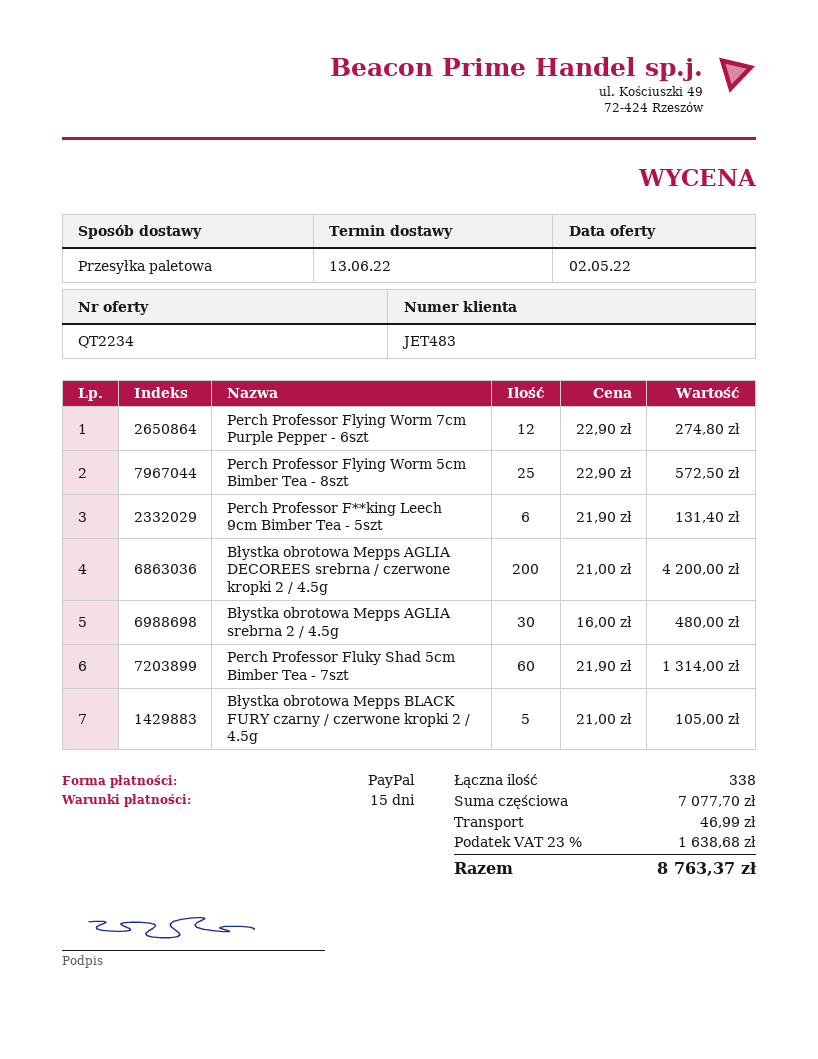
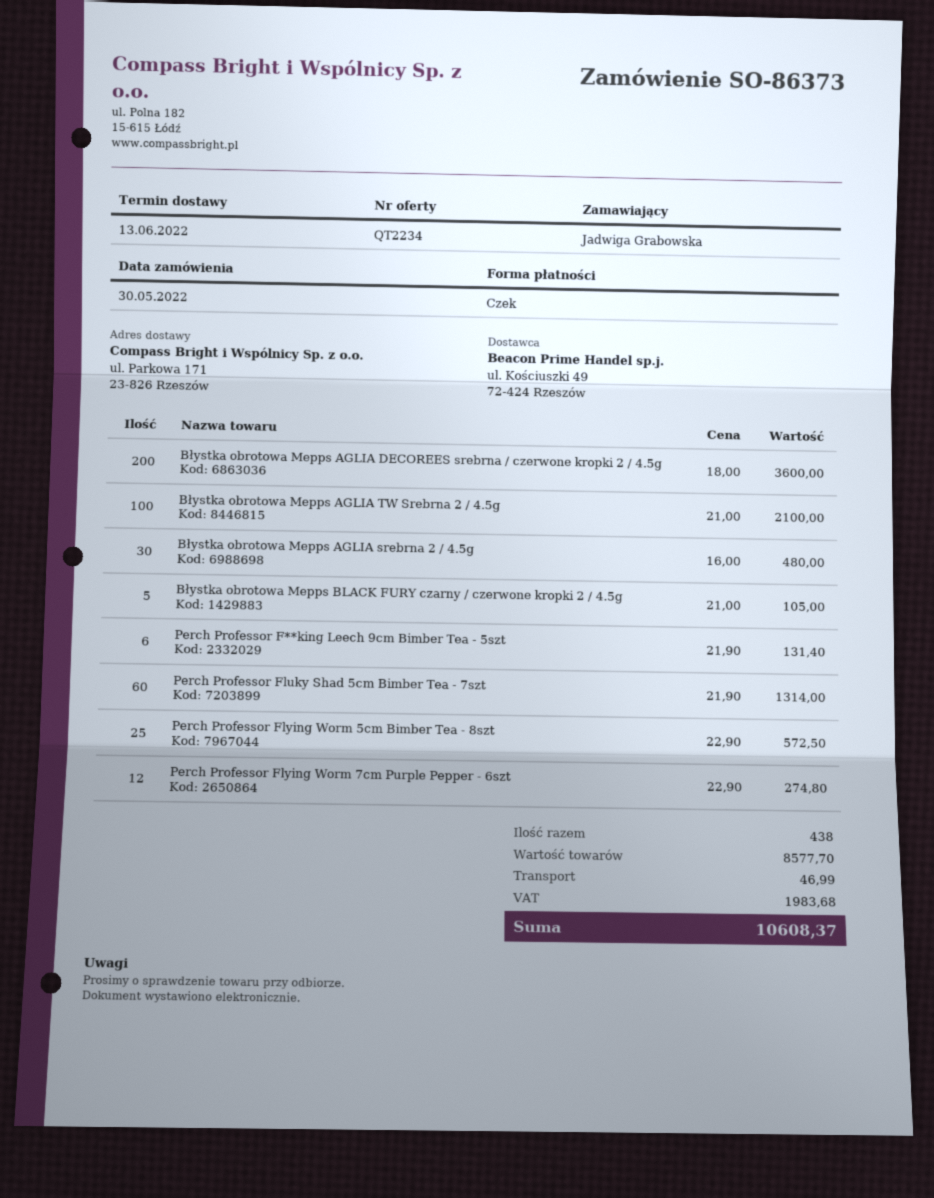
payment method: PayPal -> cheque
Błystka obrotowa Mepps AGLIA DECOREES srebrna / czerwone kropki 2 / 4.5g: 200 x 21.00 = 4200.00 -> 200 x 18.00 = 3600.00
Błystka obrotowa Mepps AGLIA TW Srebrna 2 / 4.5g: none -> 100 x 21.00 = 2100.00
total quantity: 338 -> 438
subtotal: 7077.70 -> 8577.70
tax: 1638.68 -> 1983.68
total: 8763.37 -> 10608.37

